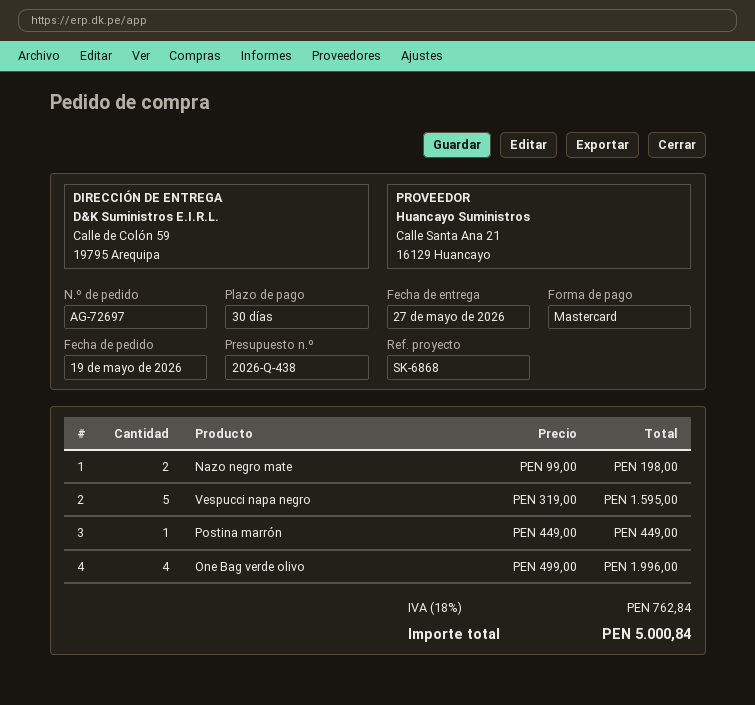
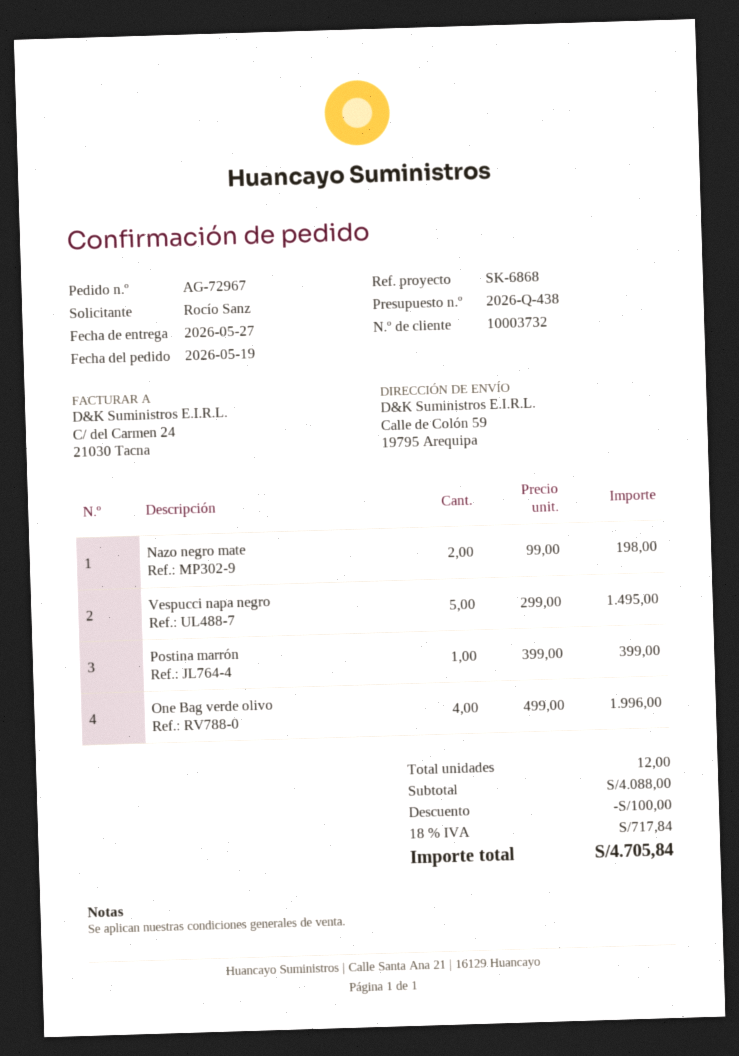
order number: AG-72697 -> AG-72967
Vespucci napa negro: 5 x 319.00 = 1595.00 -> 5 x 299.00 = 1495.00
Postina marrón: 1 x 449.00 = 449.00 -> 1 x 399.00 = 399.00
discount: none -> 100.00
tax: 18% = 762.84 -> 18% = 717.84
total: 5000.84 -> 4705.84

